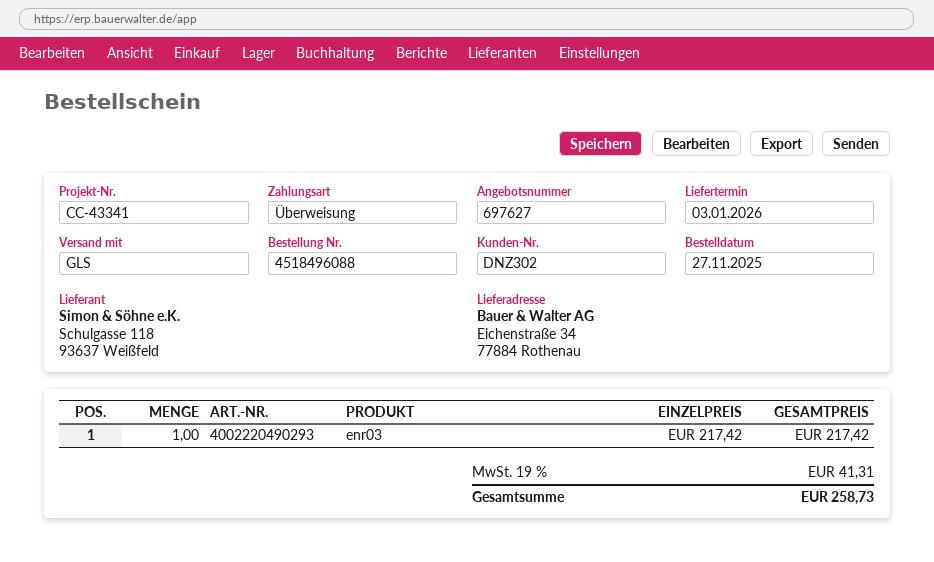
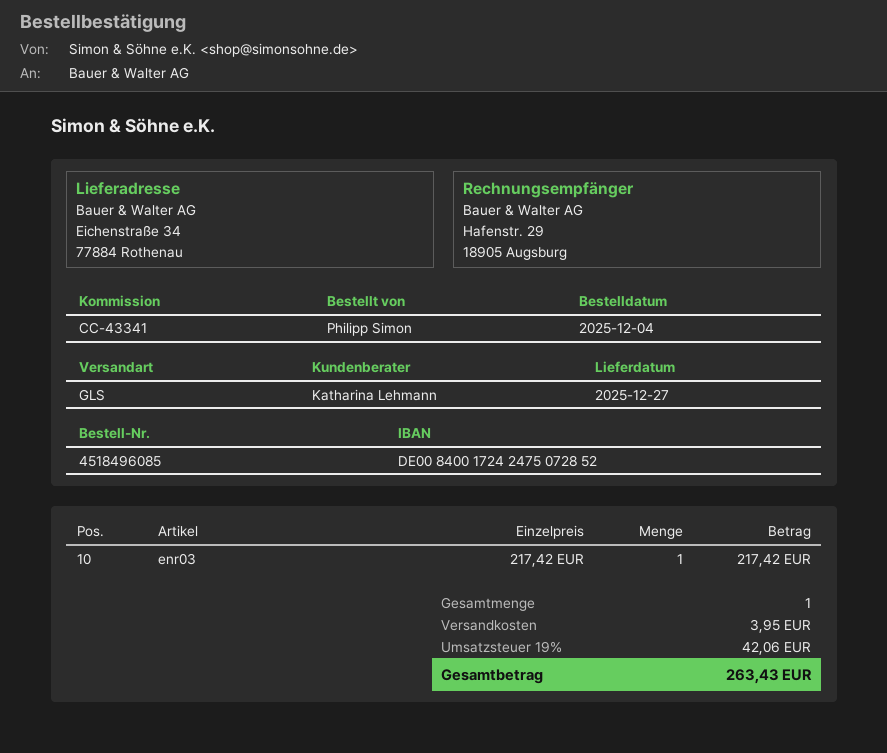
order number: 4518496088 -> 4518496085
order date: 2025-11-27 -> 2025-12-04
delivery date: 2026-01-03 -> 2025-12-27
shipping: none -> 3.95
tax: 19% = 41.31 -> 19% = 42.06
total: 258.73 -> 263.43

